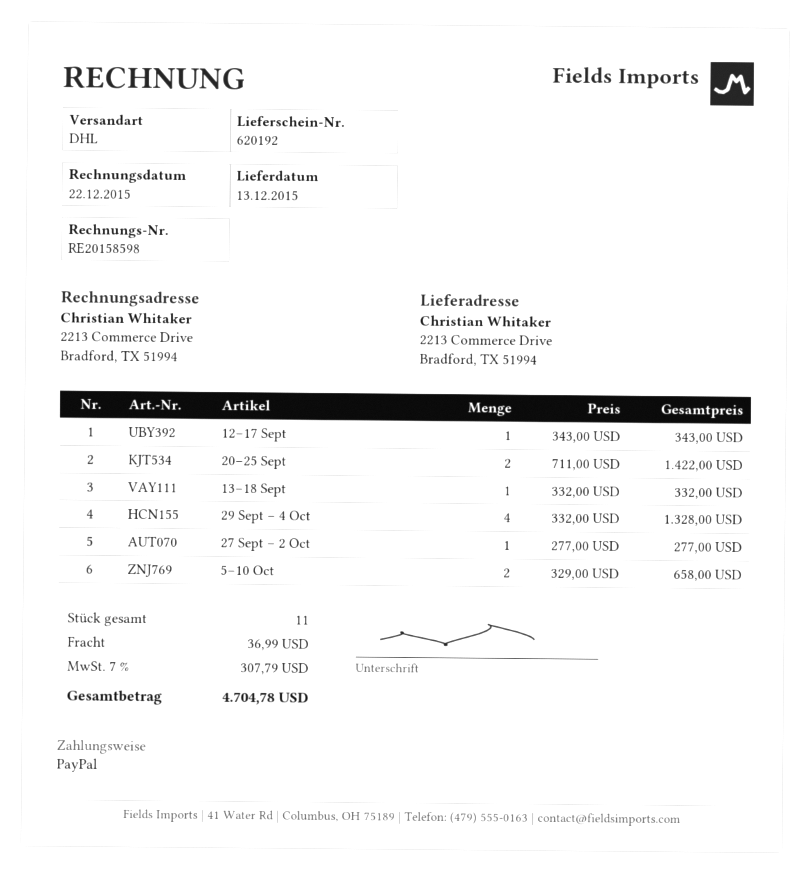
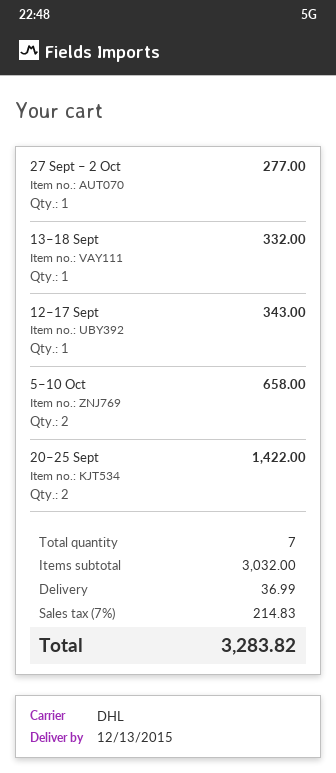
29 Sept – 4 Oct: 4 for 1328.00 -> none
total quantity: 11 -> 7
tax: 7% = 307.79 -> 7% = 214.83
total: 4704.78 -> 3283.82

